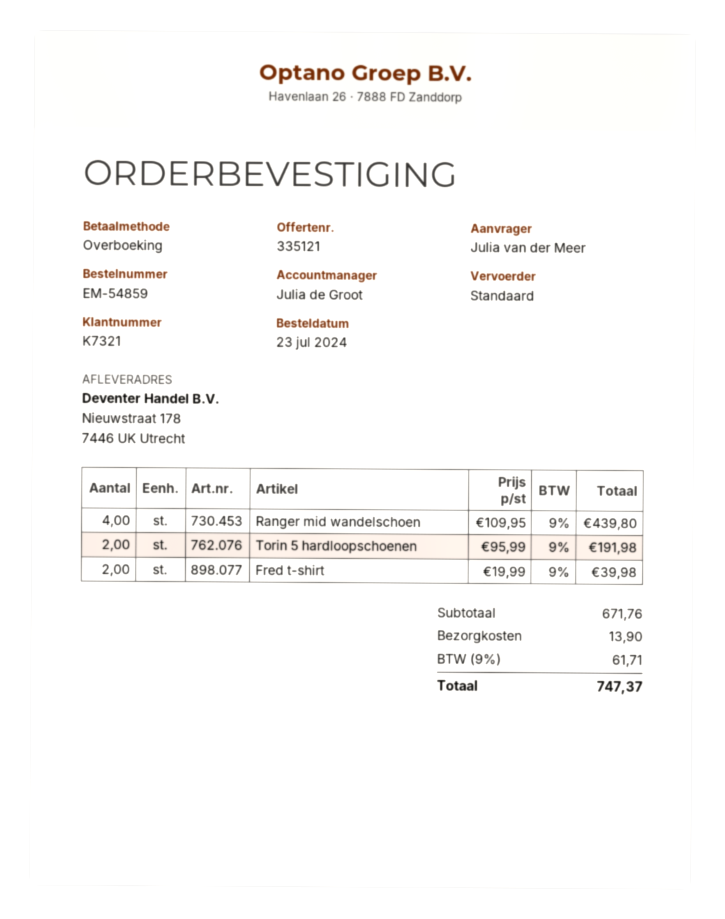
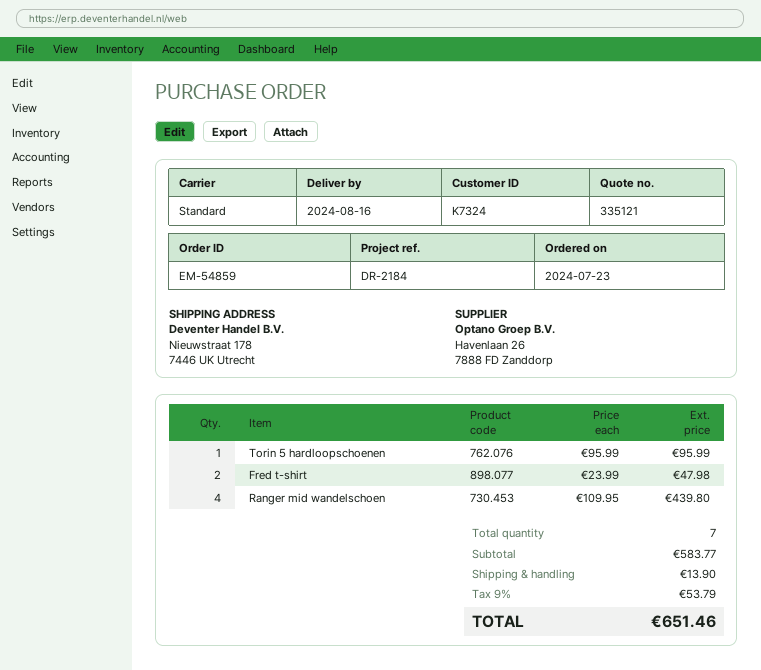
customer number: K7321 -> K7324
Torin 5 hardloopschoenen: 2 x 95.99 = 191.98 -> 1 x 95.99 = 95.99
Fred t-shirt: 2 x 19.99 = 39.98 -> 2 x 23.99 = 47.98
subtotal: 671.76 -> 583.77
tax: 9% = 61.71 -> 9% = 53.79
total: 747.37 -> 651.46

